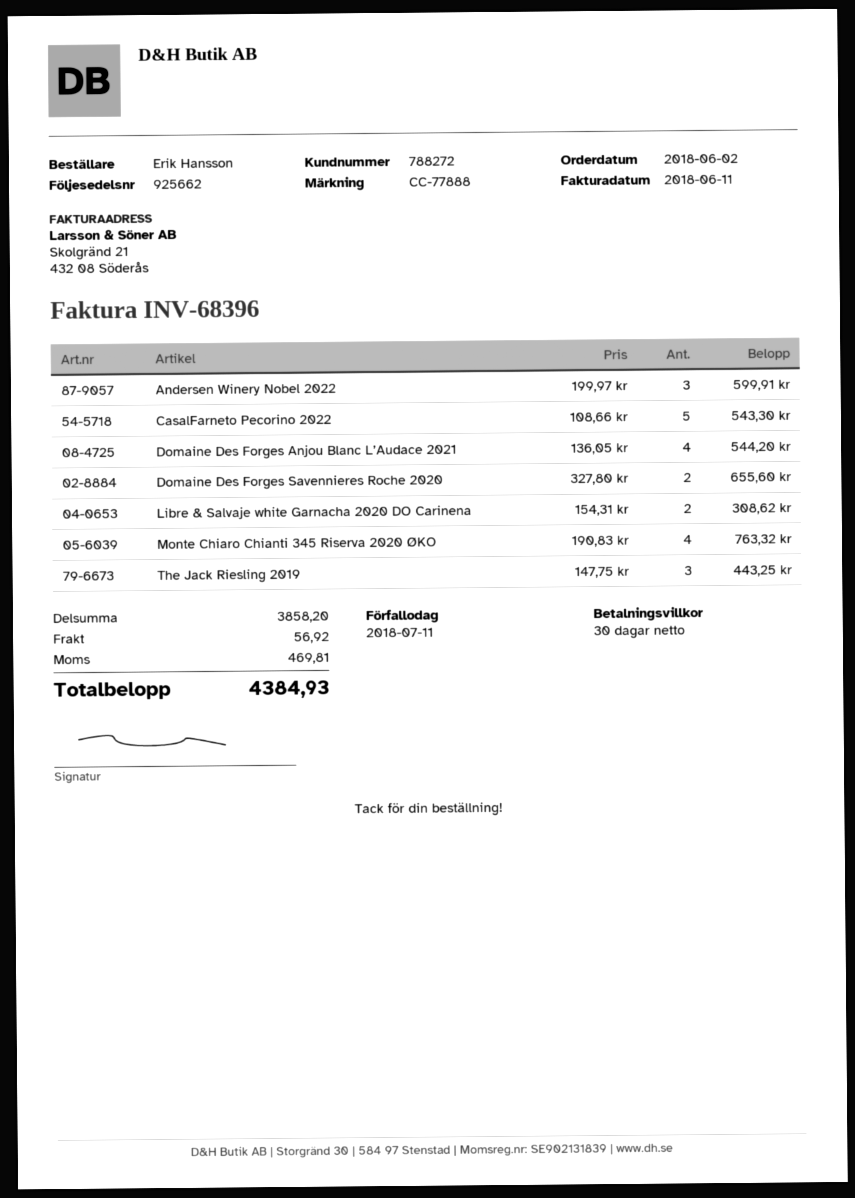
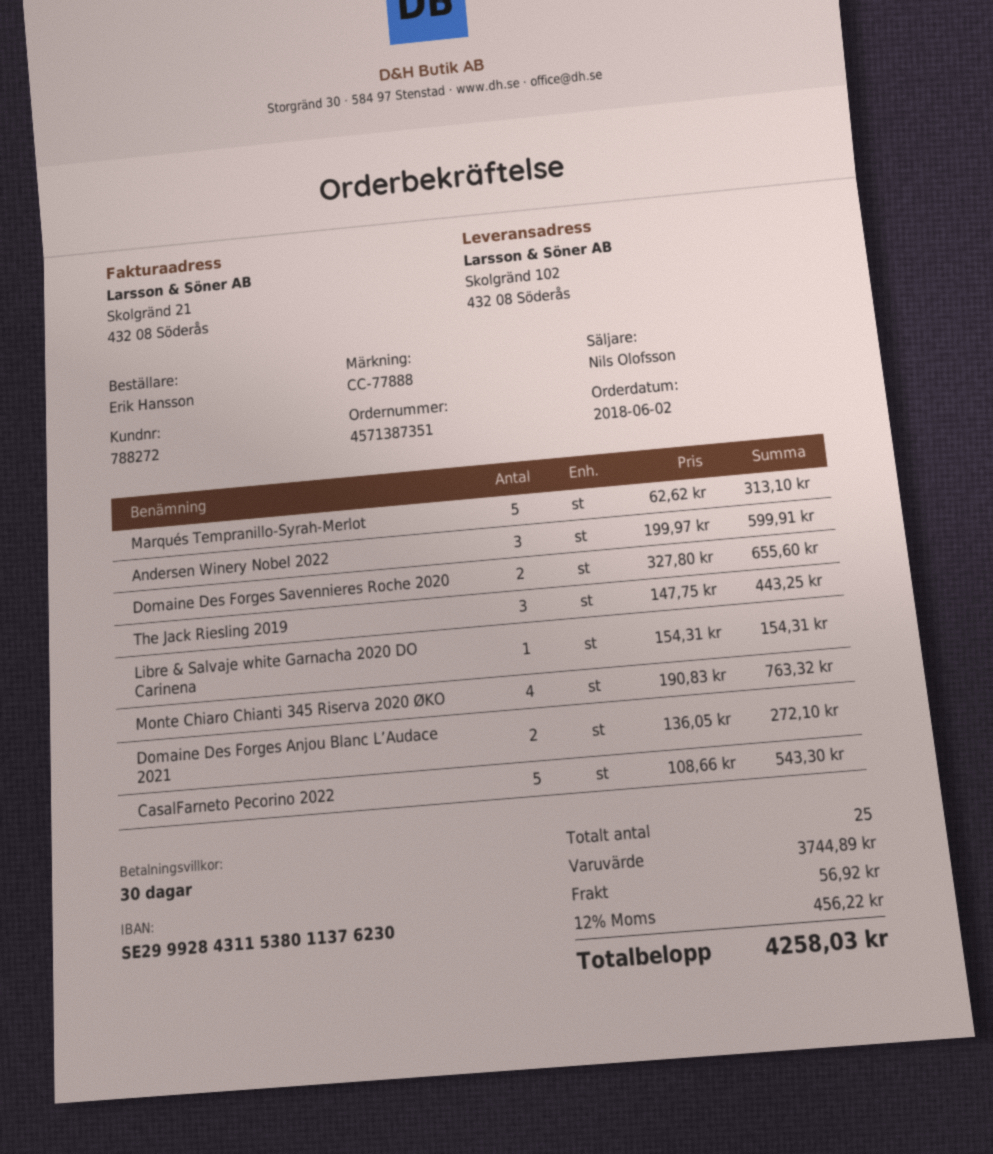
Domaine Des Forges Anjou Blanc L’Audace 2021: 4 x 136.05 = 544.20 -> 2 x 136.05 = 272.10
Libre & Salvaje white Garnacha 2020 DO Carinena: 2 x 154.31 = 308.62 -> 1 x 154.31 = 154.31
Marqués Tempranillo-Syrah-Merlot: none -> 5 x 62.62 = 313.10
subtotal: 3858.20 -> 3744.89
tax: 469.81 -> 456.22
total: 4384.93 -> 4258.03

